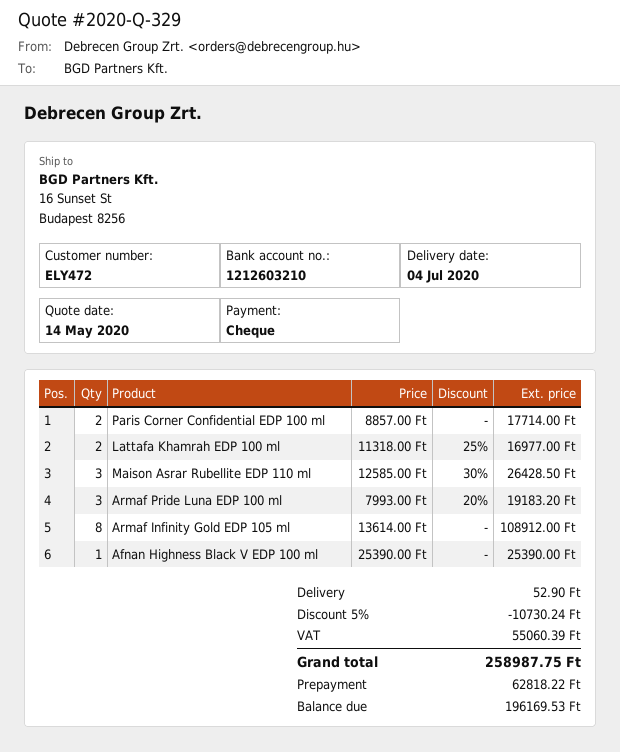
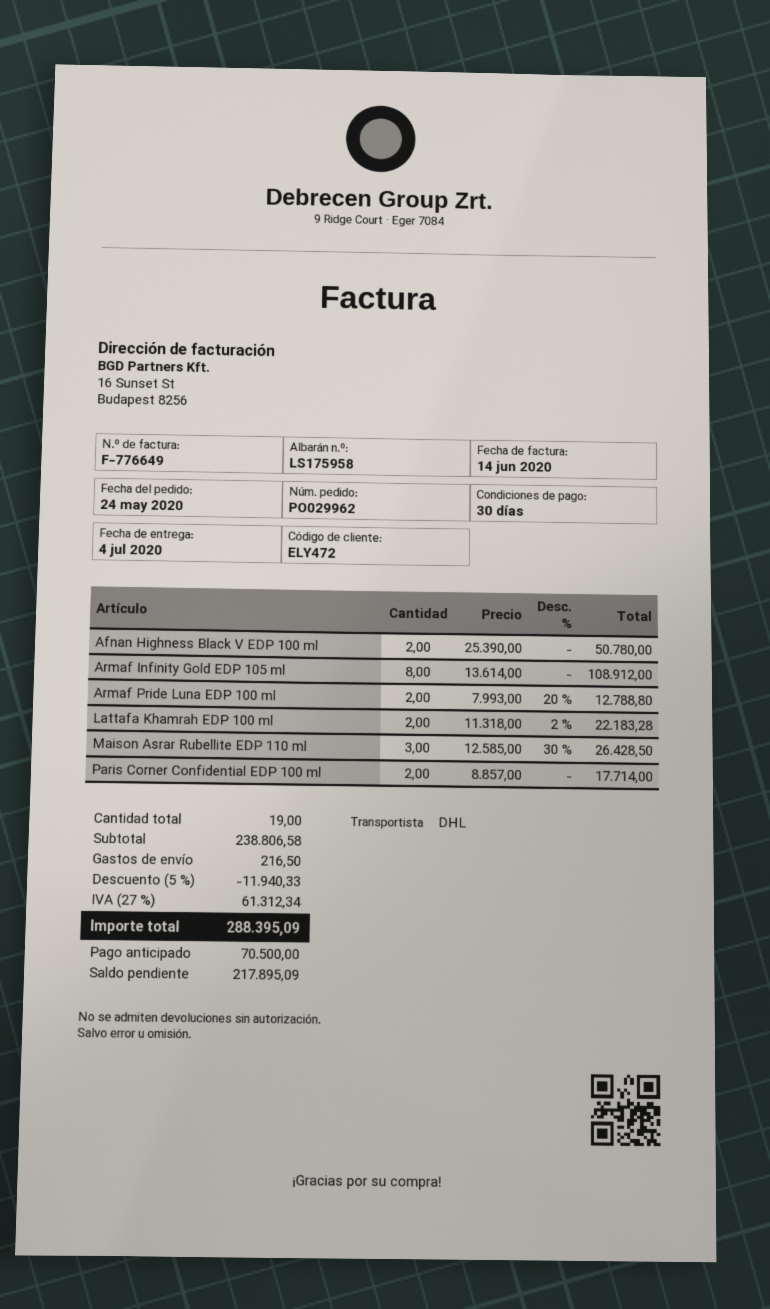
Lattafa Khamrah EDP 100 ml: 2 x 11318.00 - 25% = 16977.00 -> 2 x 11318.00 - 2% = 22183.28
Armaf Pride Luna EDP 100 ml: 3 x 7993.00 - 20% = 19183.20 -> 2 x 7993.00 - 20% = 12788.80
Afnan Highness Black V EDP 100 ml: 1 x 25390.00 = 25390.00 -> 2 x 25390.00 = 50780.00
discount: 5% = 10730.24 -> 5% = 11940.33
shipping: 52.90 -> 216.50
tax: 55060.39 -> 61312.34
total: 258987.75 -> 288395.09
deposit: 62818.22 -> 70500.00
balance: 196169.53 -> 217895.09

